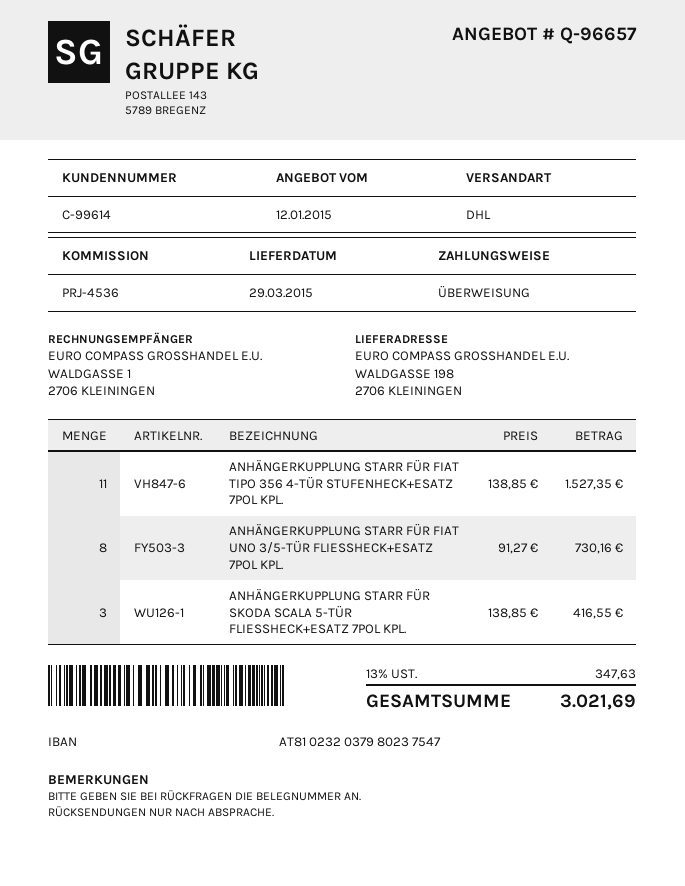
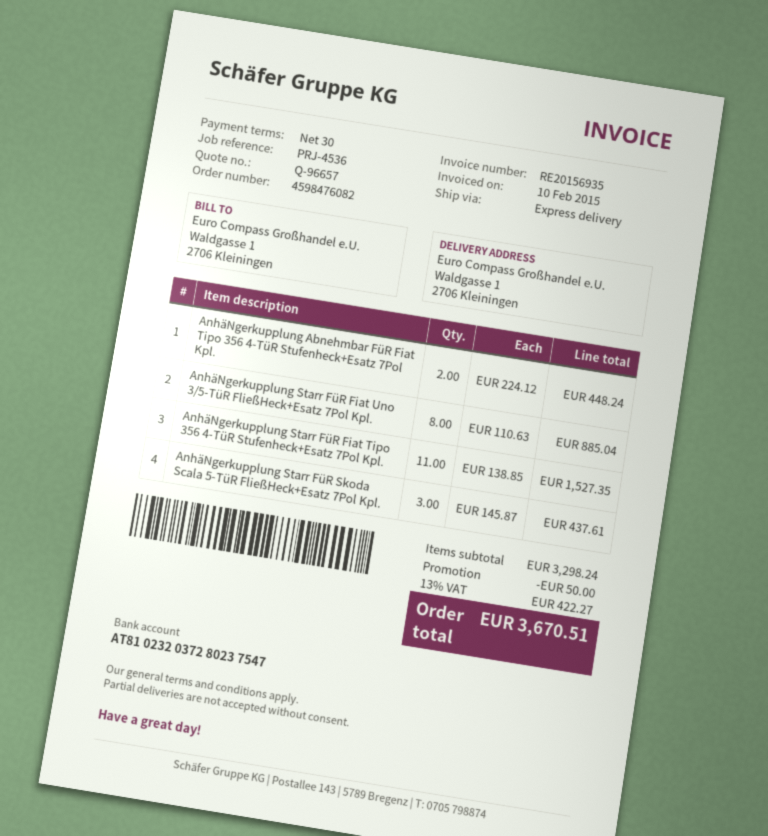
bank account: AT810232037980237547 -> AT810232037280237547
shipping method: DHL -> express
ship to: WALDGASSE 198, 2706 KLEININGEN -> Waldgasse 1, 2706 Kleiningen
ANHÄNGERKUPPLUNG STARR FÜR FIAT UNO 3/5-TÜR FLIESSHECK+ESATZ 7POL KPL.: 8 x 91.27 = 730.16 -> 8 x 110.63 = 885.04
ANHÄNGERKUPPLUNG STARR FÜR SKODA SCALA 5-TÜR FLIESSHECK+ESATZ 7POL KPL.: 3 x 138.85 = 416.55 -> 3 x 145.87 = 437.61
AnhäNgerkupplung Abnehmbar FüR Fiat Tipo 356 4-TüR Stufenheck+Esatz 7Pol Kpl.: none -> 2 x 224.12 = 448.24
discount: none -> 50.00
tax: 13% = 347.63 -> 13% = 422.27
total: 3021.69 -> 3670.51

